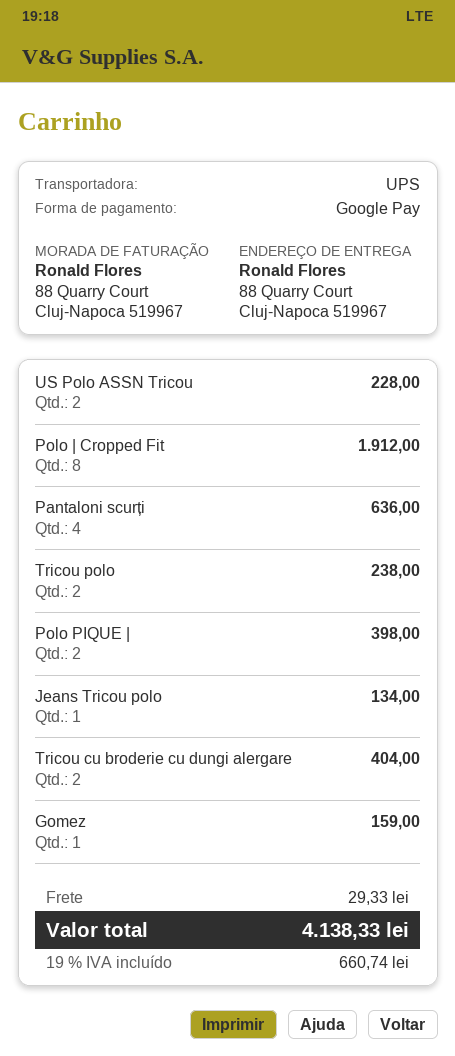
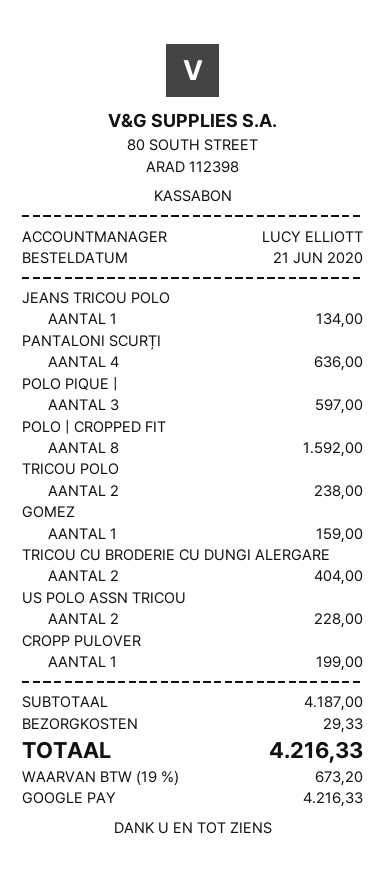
Polo | Cropped Fit: 8 for 1912.00 -> 8 for 1592.00
Polo PIQUE |: 2 for 398.00 -> 3 for 597.00
CROPP PULOVER: none -> 1 for 199.00
tax: 19% = 660.74 -> 19% = 673.20
total: 4138.33 -> 4216.33

